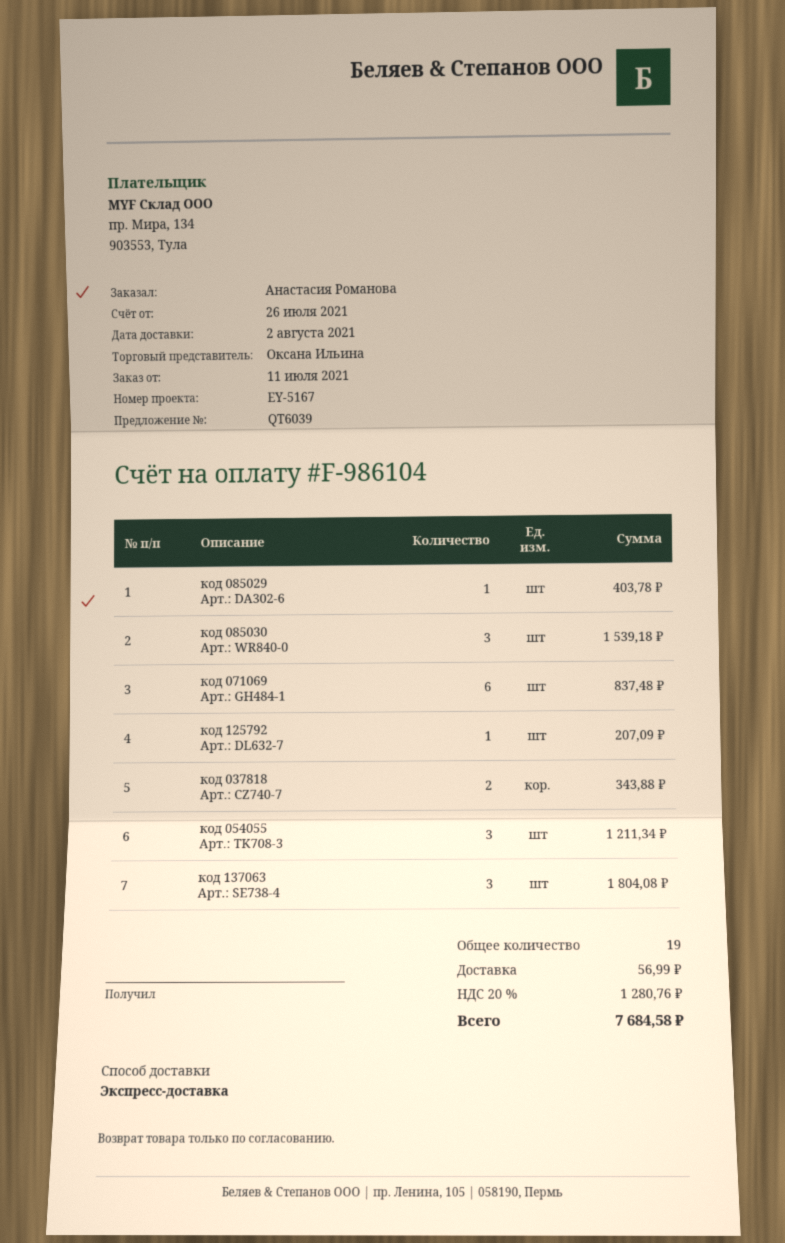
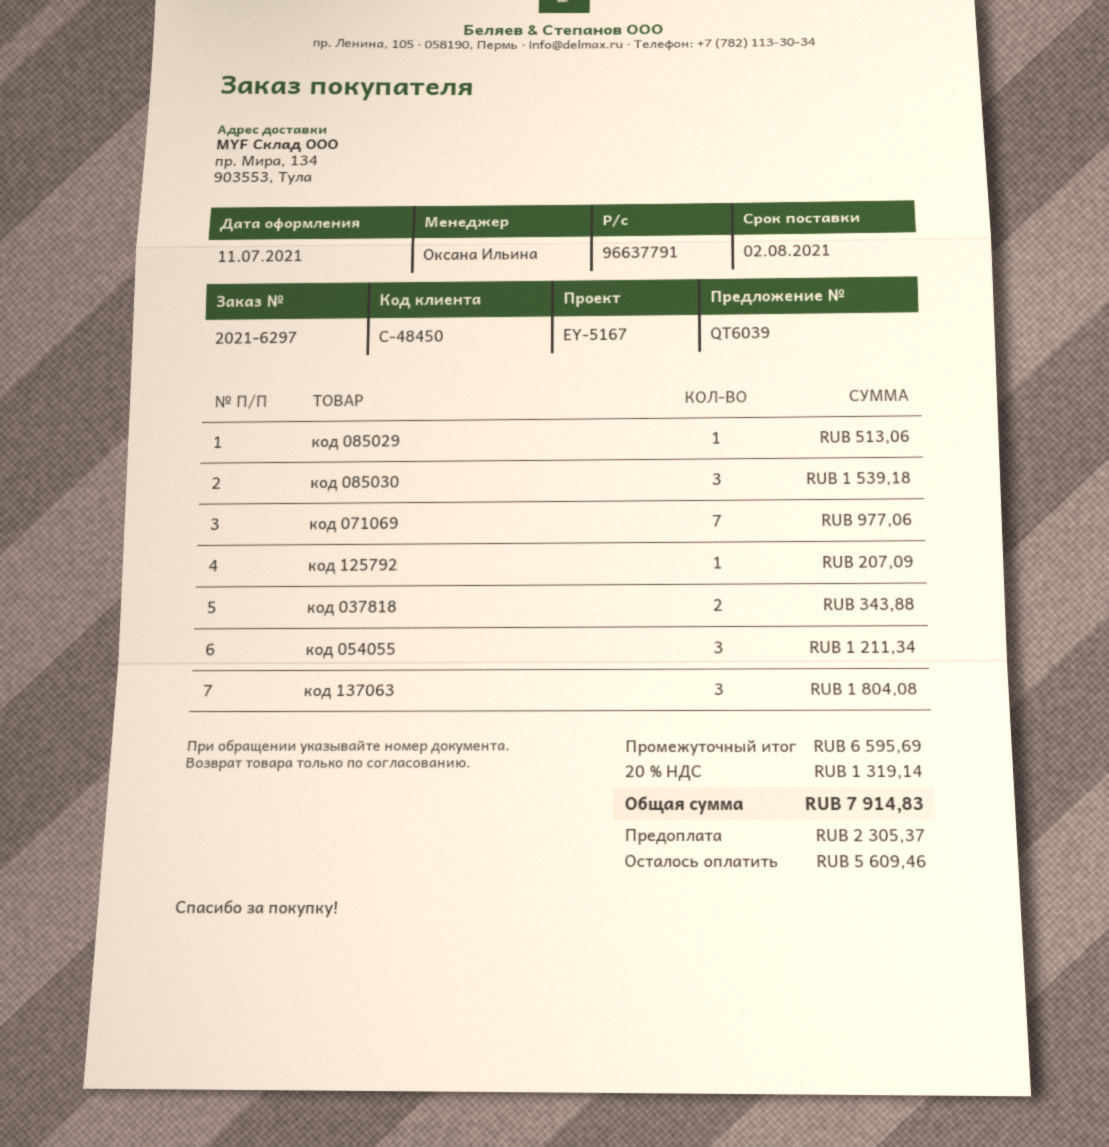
код 085029: 1 for 403.78 -> 1 for 513.06
код 071069: 6 for 837.48 -> 7 for 977.06
shipping: 56.99 -> none
tax: 20% = 1280.76 -> 20% = 1319.14
total: 7684.58 -> 7914.83

